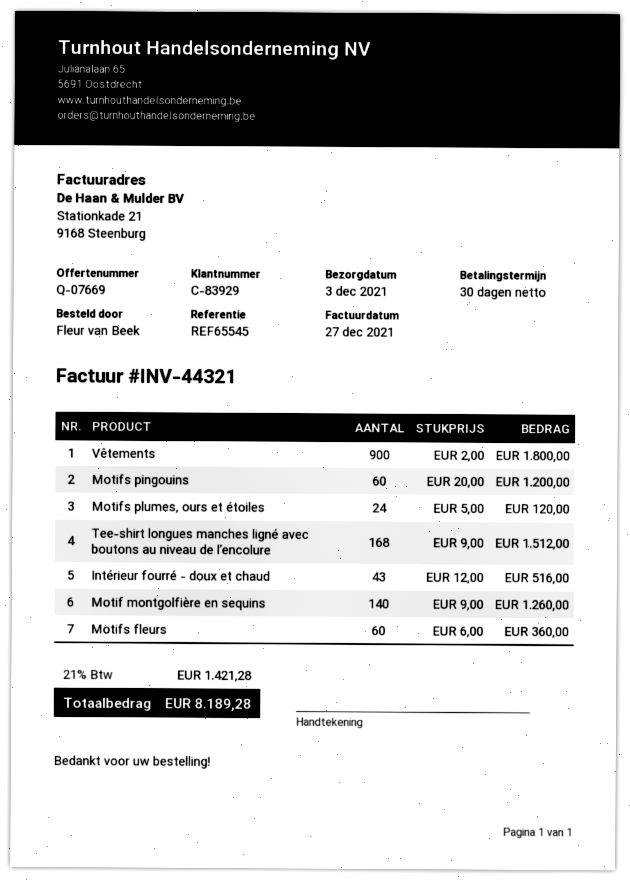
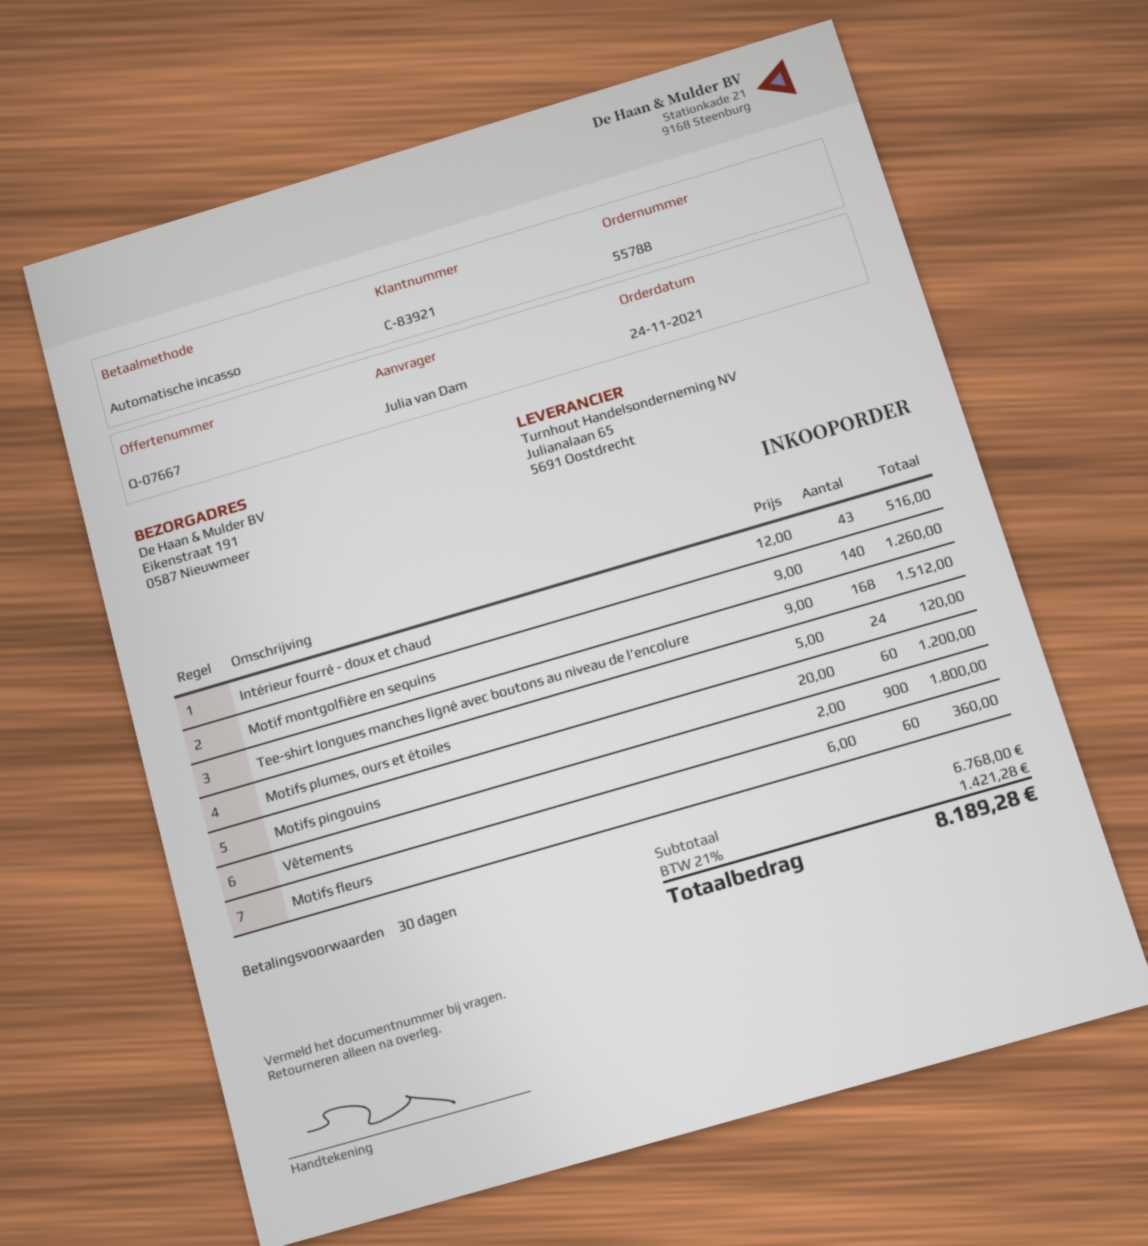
quote number: Q-07669 -> Q-07667
customer number: C-83929 -> C-83921
ordered by: Fleur van Beek -> Julia van Dam

